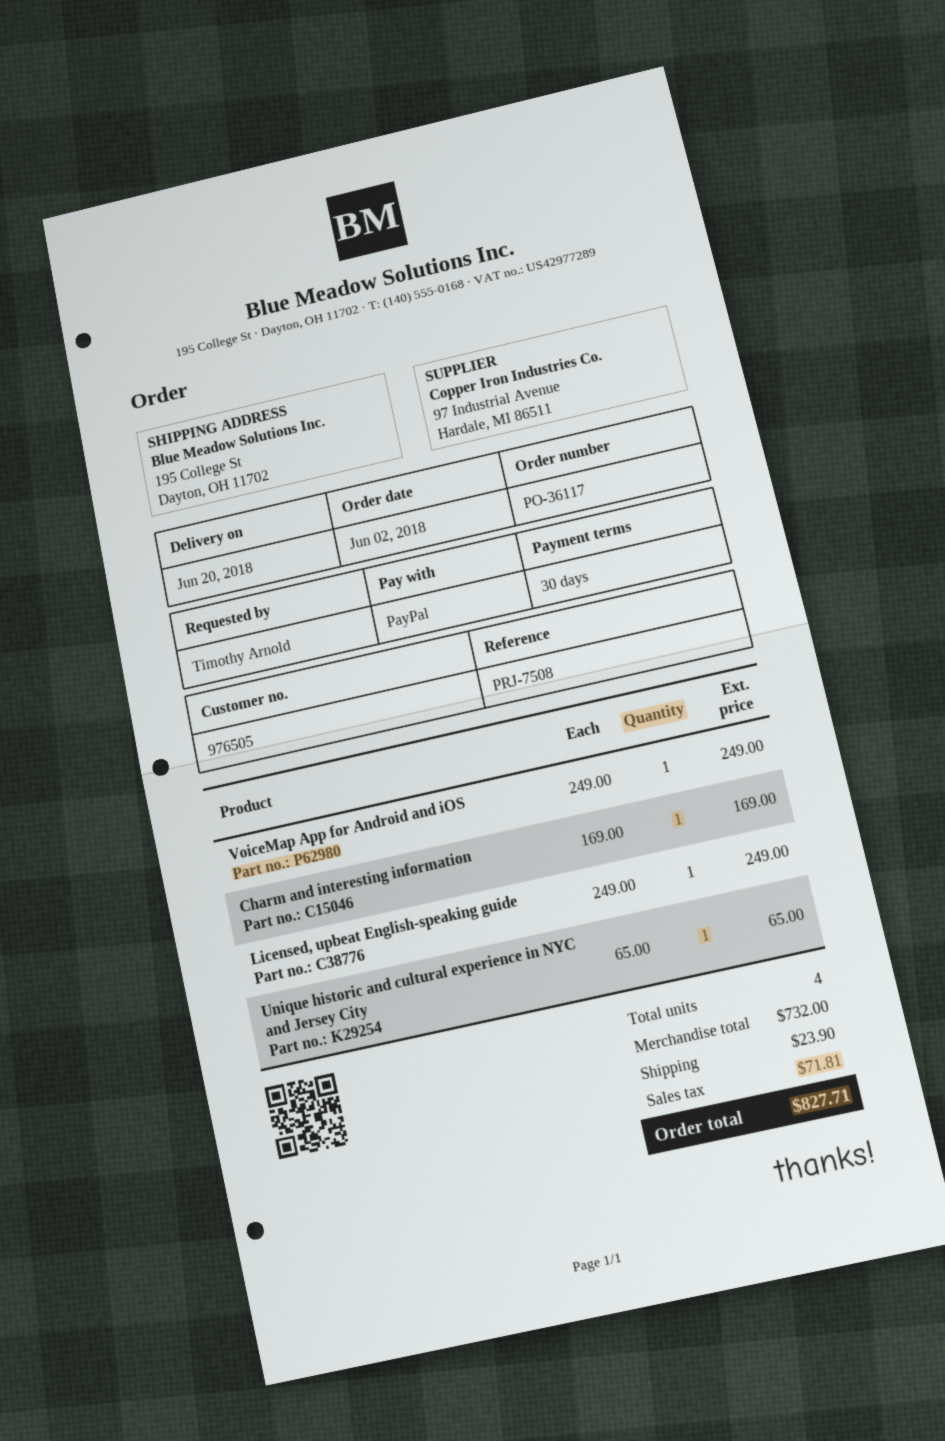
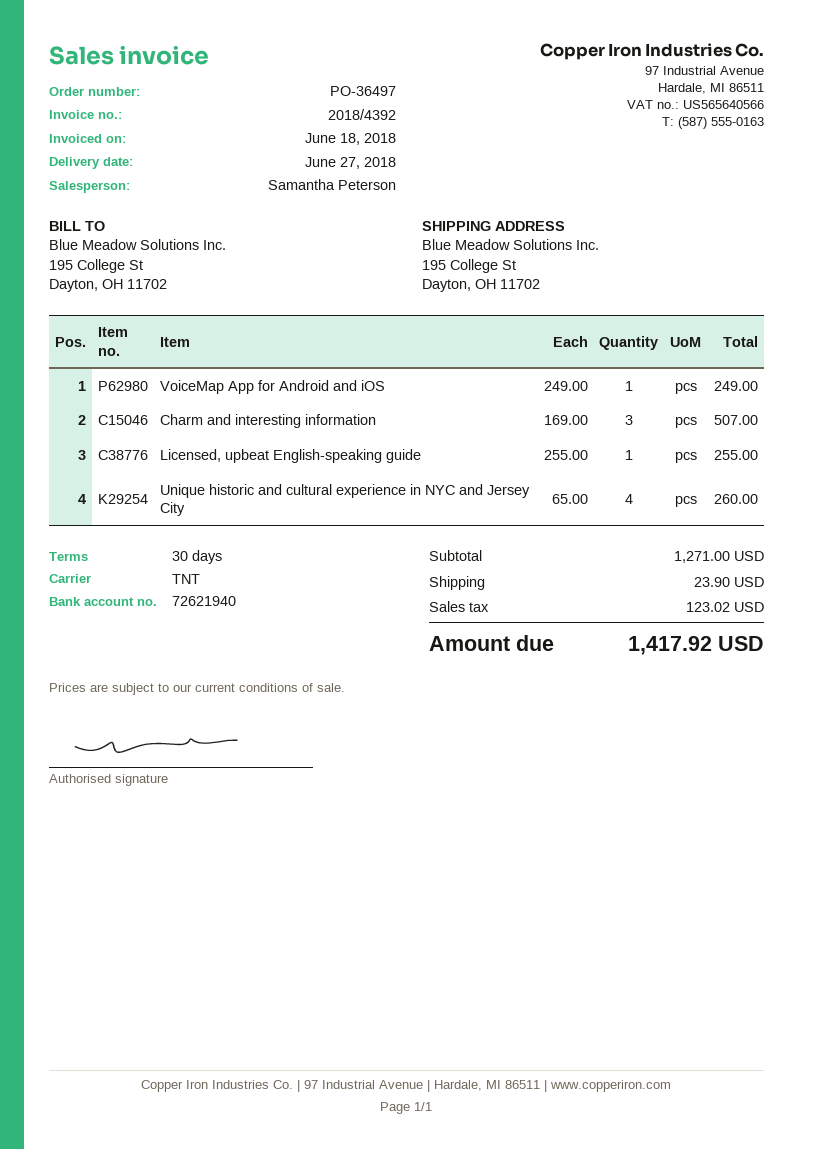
order number: PO-36117 -> PO-36497
delivery date: 2018-06-20 -> 2018-06-27
Charm and interesting information: 1 x 169.00 = 169.00 -> 3 x 169.00 = 507.00
Licensed, upbeat English-speaking guide: 1 x 249.00 = 249.00 -> 1 x 255.00 = 255.00
Unique historic and cultural experience in NYC and Jersey City: 1 x 65.00 = 65.00 -> 4 x 65.00 = 260.00
subtotal: 732.00 -> 1271.00
tax: 71.81 -> 123.02
total: 827.71 -> 1417.92

